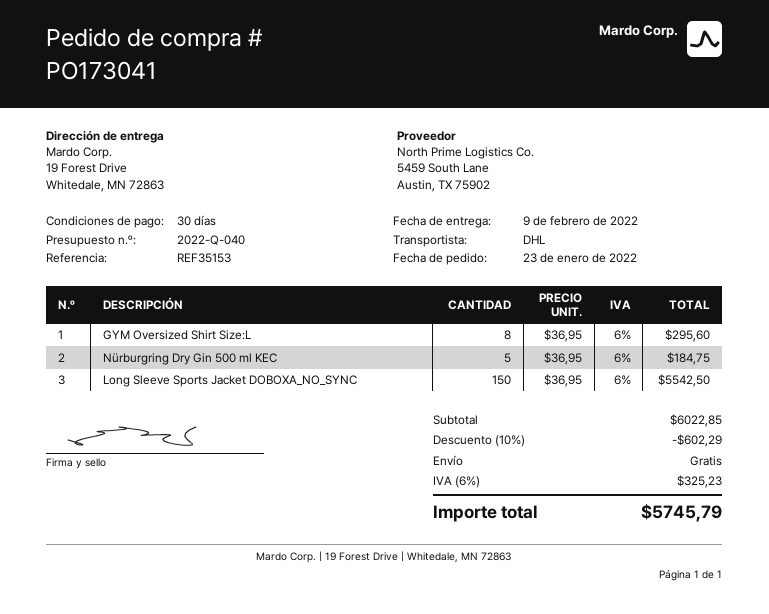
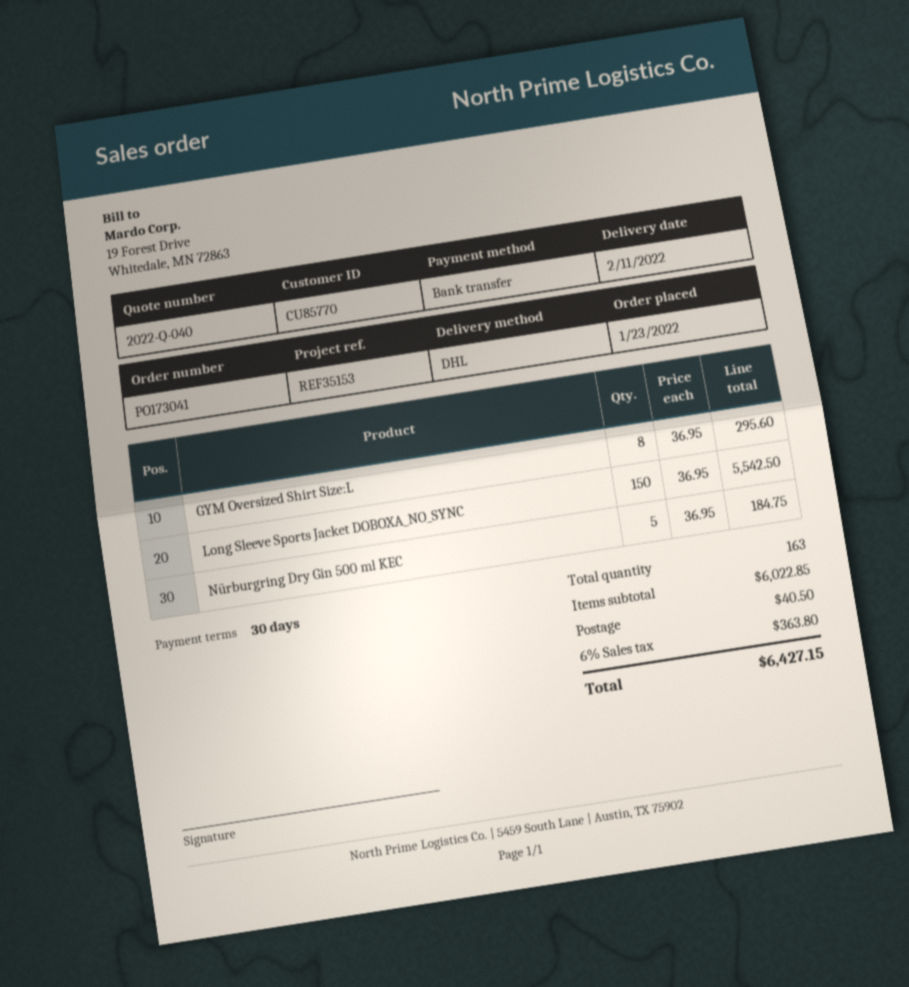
delivery date: 2022-02-09 -> 2022-02-11
discount: 10% = 602.29 -> none
shipping: 0.00 -> 40.50
tax: 6% = 325.23 -> 6% = 363.80
total: 5745.79 -> 6427.15

